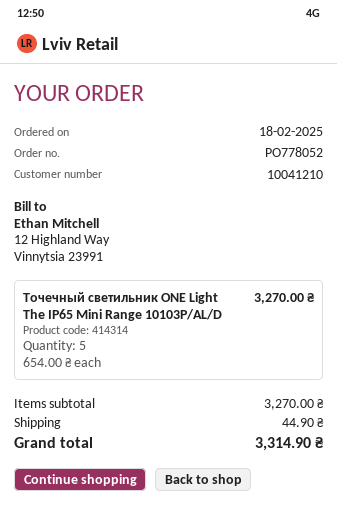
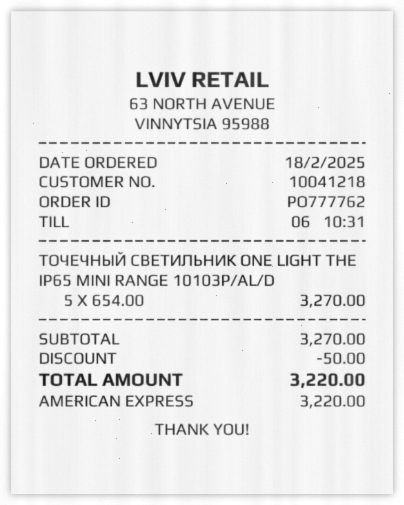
order number: PO778052 -> PO777762
customer number: 10041210 -> 10041218
discount: none -> 50.00
shipping: 44.90 -> none
total: 3314.90 -> 3220.00

